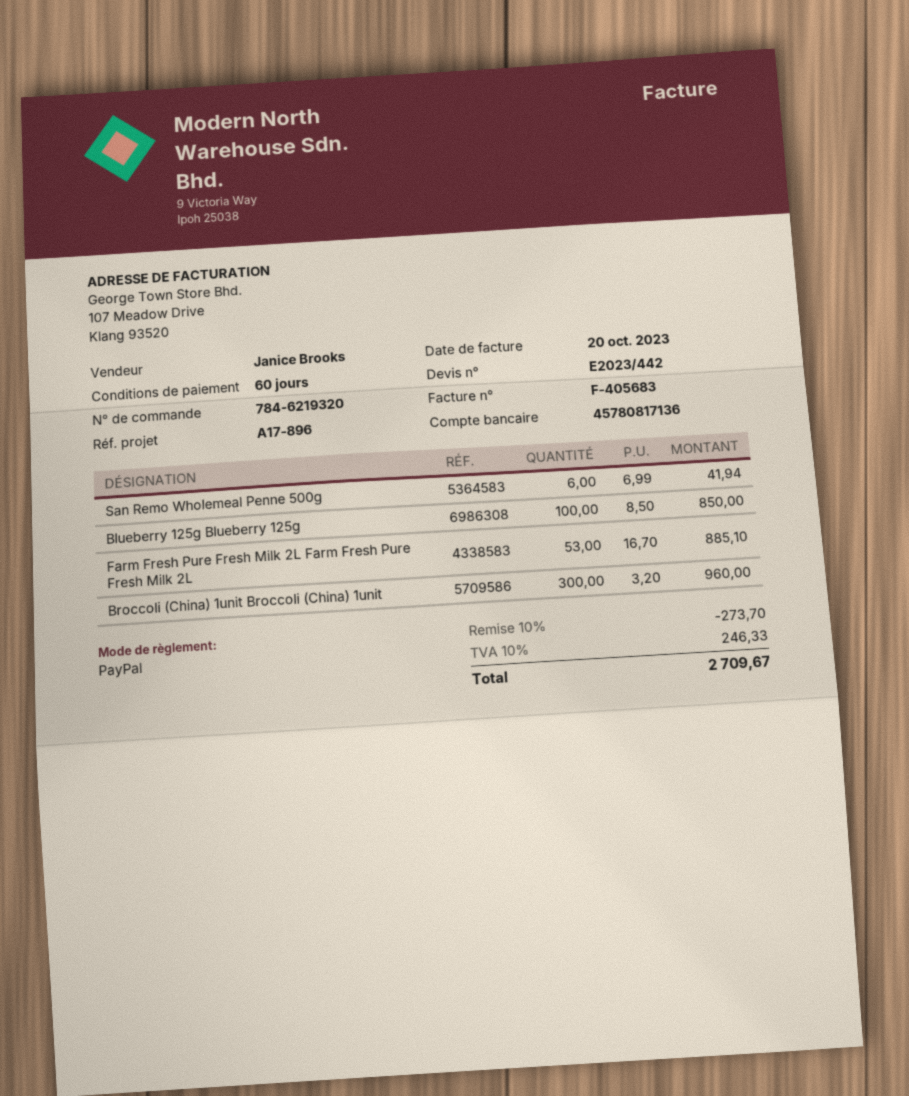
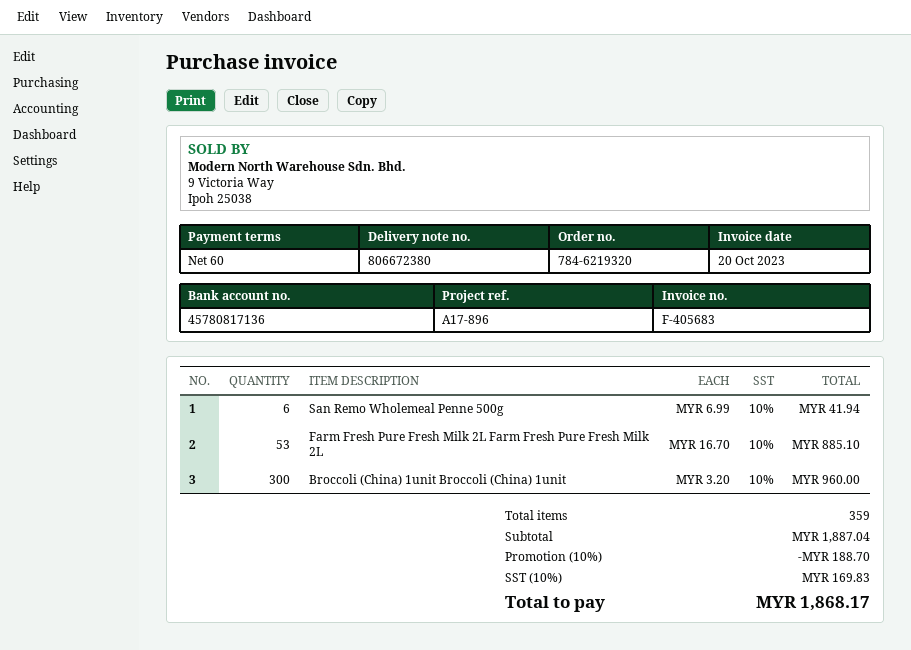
Blueberry 125g Blueberry 125g: 100 x 8.50 = 850.00 -> none
discount: 10% = 273.70 -> 10% = 188.70
tax: 10% = 246.33 -> 10% = 169.83
total: 2709.67 -> 1868.17

